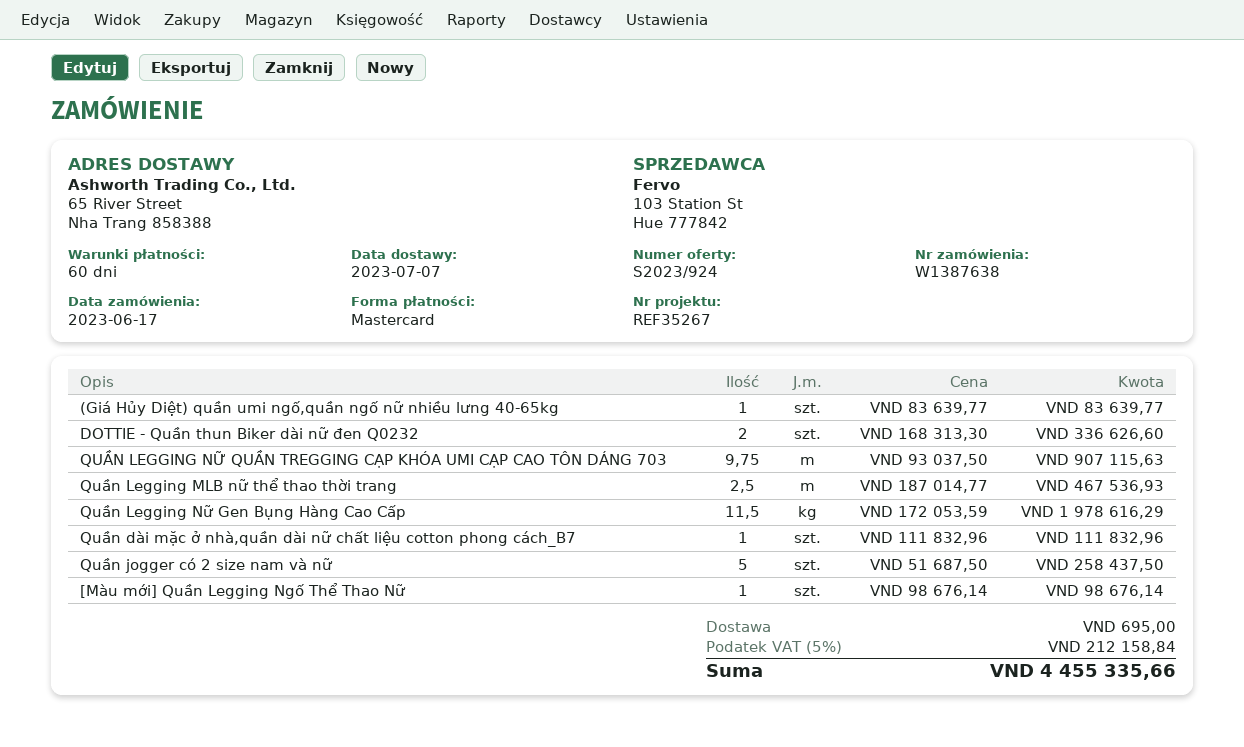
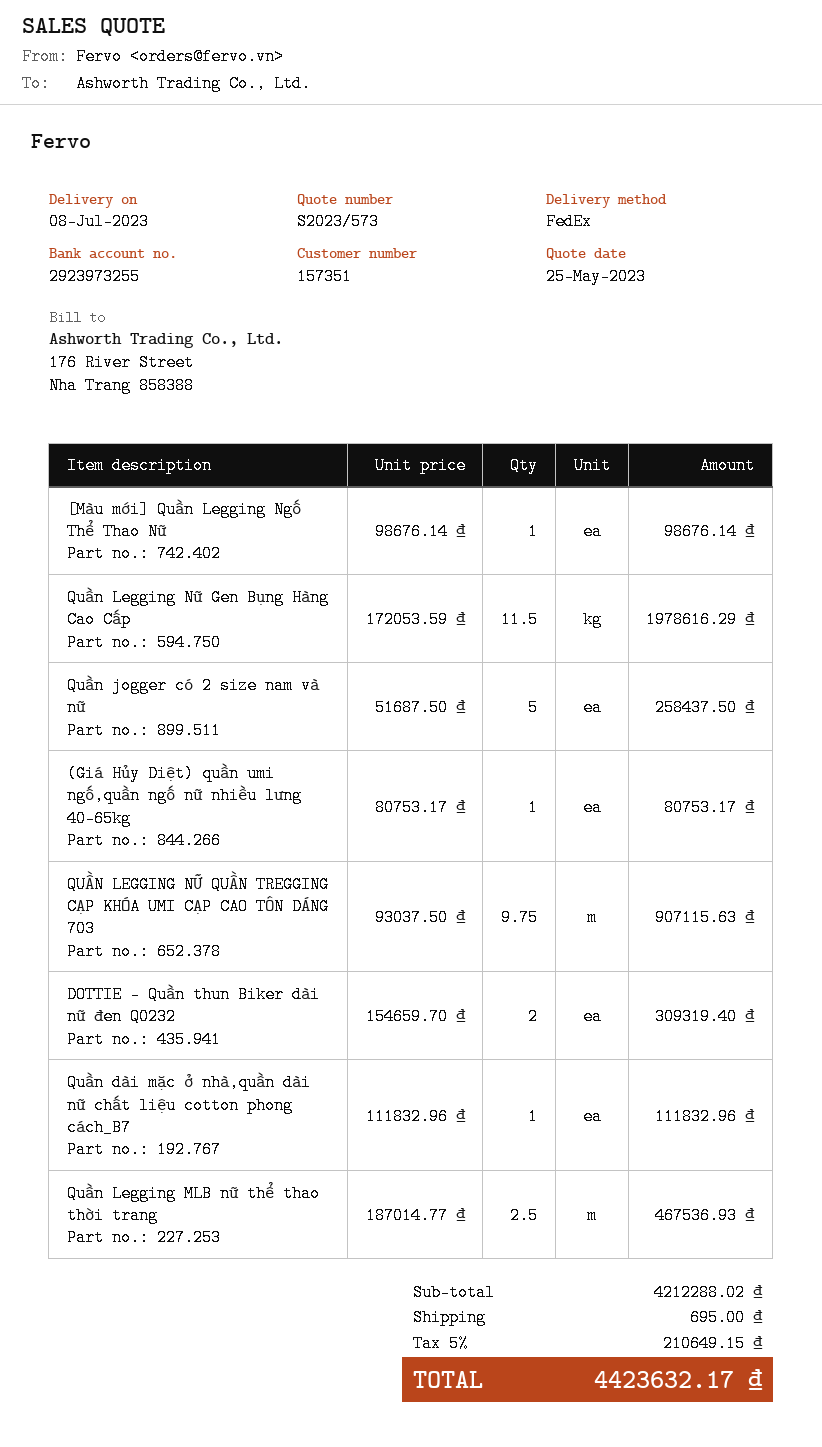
quote number: S2023/924 -> S2023/573
delivery date: 2023-07-07 -> 2023-07-08
(Giá Hủy Diệt) quần umi ngố,quần ngố nữ nhiều lưng 40-65kg: 1 x 83639.77 = 83639.77 -> 1 x 80753.17 = 80753.17
DOTTIE - Quần thun Biker dài nữ đen Q0232: 2 x 168313.30 = 336626.60 -> 2 x 154659.70 = 309319.40
tax: 5% = 212158.84 -> 5% = 210649.15
total: 4455335.66 -> 4423632.17

